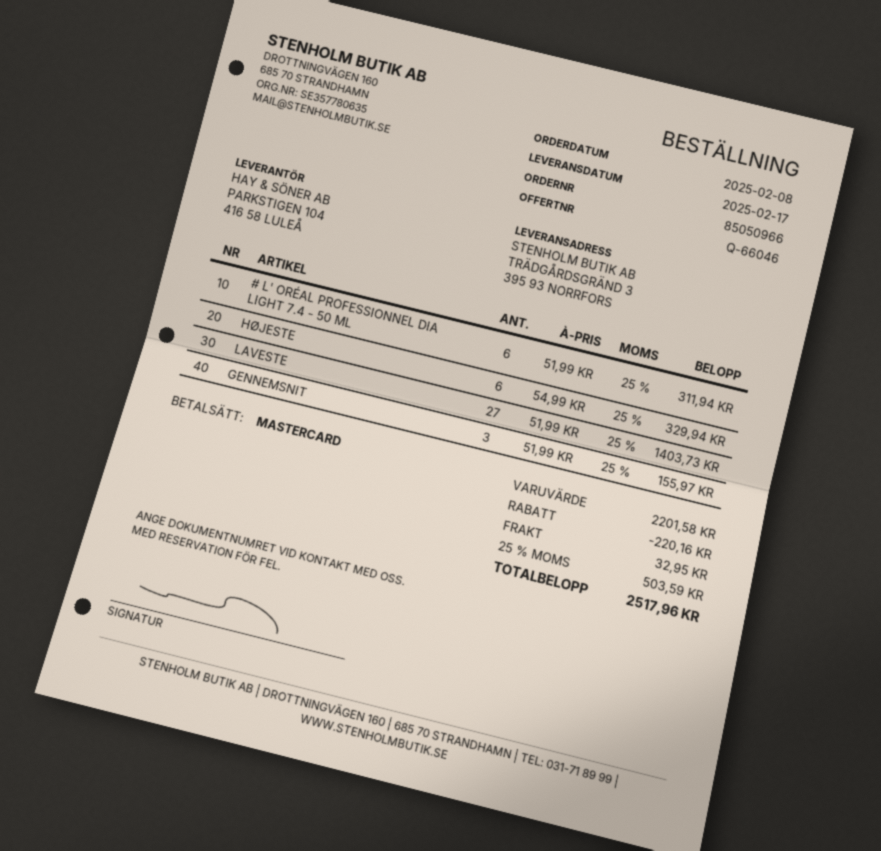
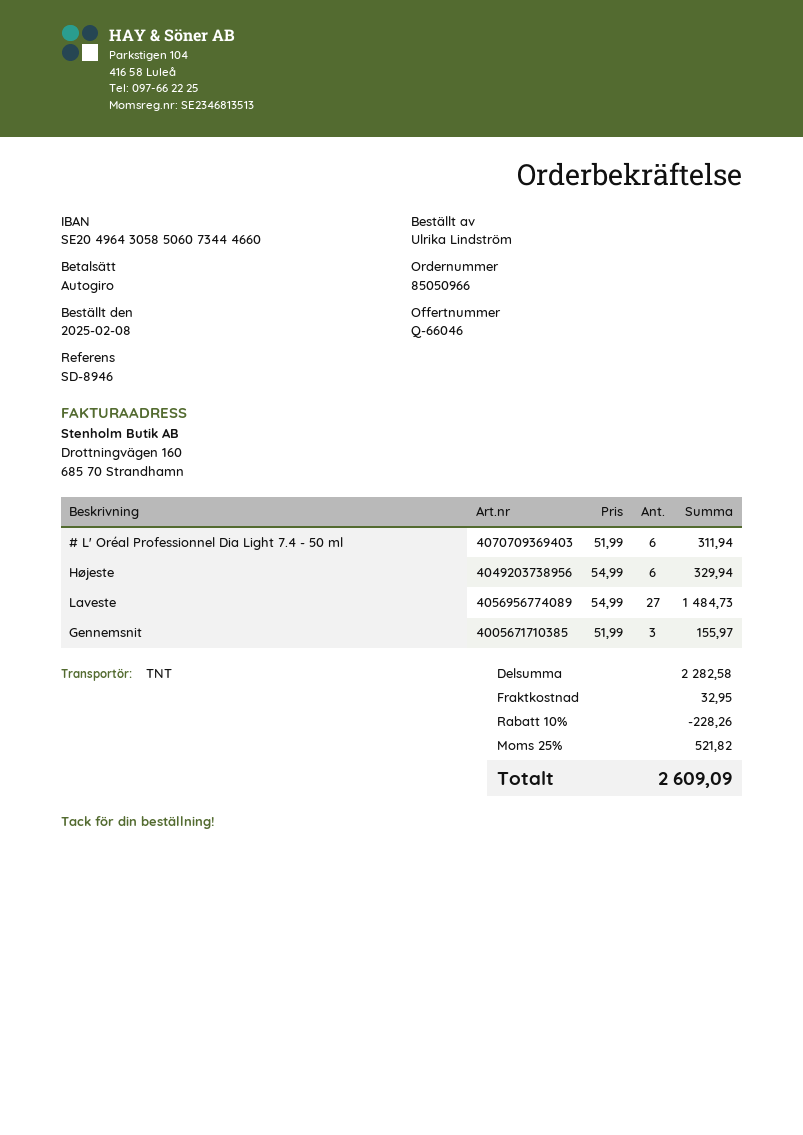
payment method: Mastercard -> direct debit
LAVESTE: 27 x 51.99 = 1403.73 -> 27 x 54.99 = 1484.73
subtotal: 2201.58 -> 2282.58
discount: 220.16 -> 228.26
tax: 25% = 503.59 -> 25% = 521.82
total: 2517.96 -> 2609.09

